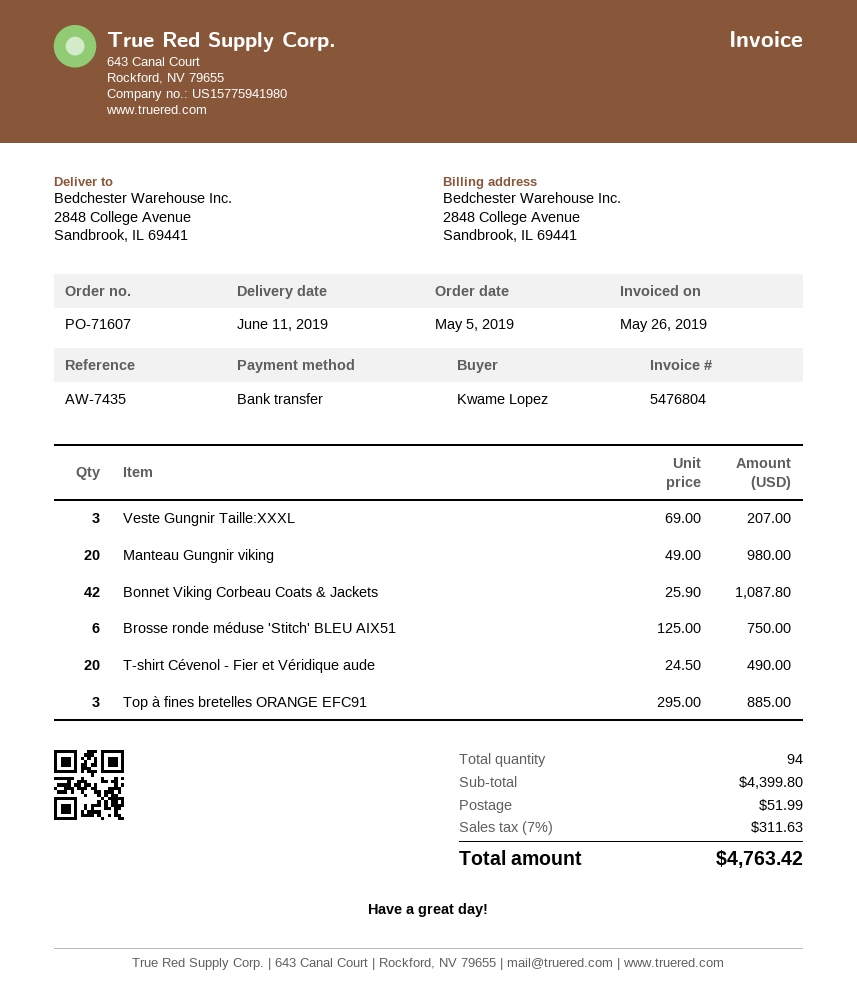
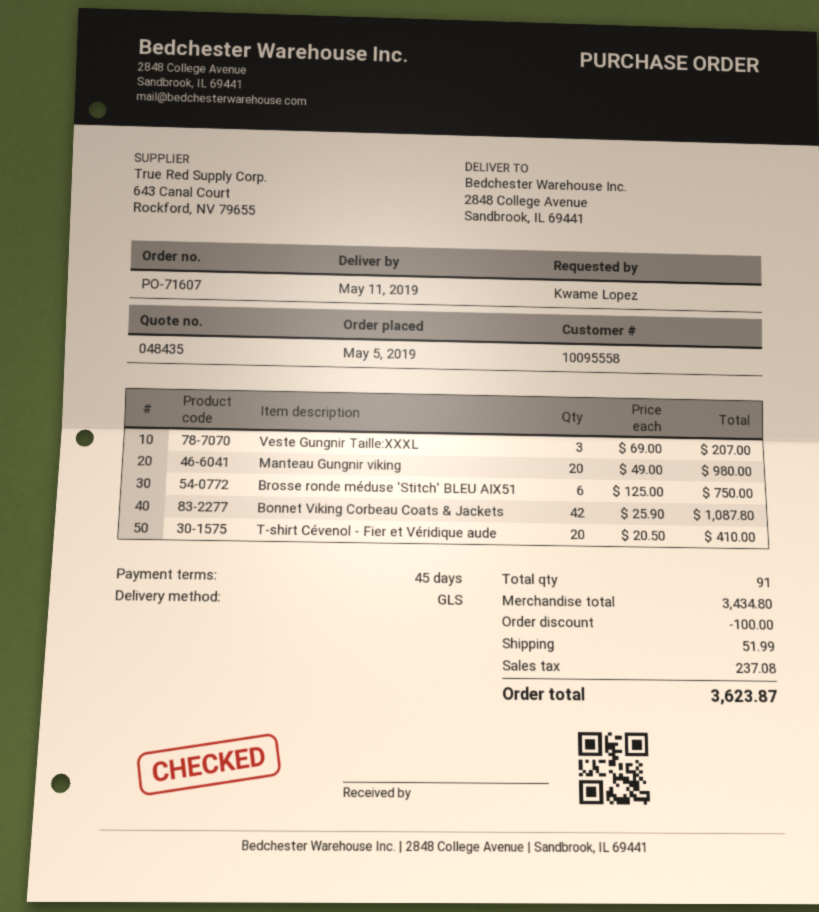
delivery date: 2019-06-11 -> 2019-05-11
T-shirt Cévenol - Fier et Véridique aude: 20 x 24.50 = 490.00 -> 20 x 20.50 = 410.00
Top à fines bretelles ORANGE EFC91: 3 x 295.00 = 885.00 -> none
total quantity: 94 -> 91
subtotal: 4399.80 -> 3434.80
discount: none -> 100.00
tax: 311.63 -> 237.08
total: 4763.42 -> 3623.87

